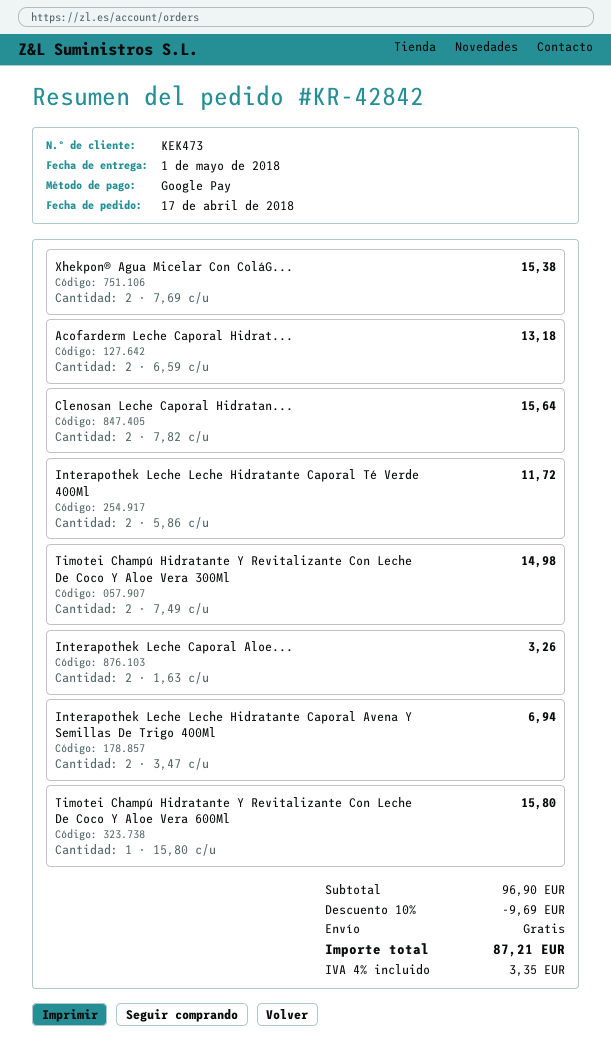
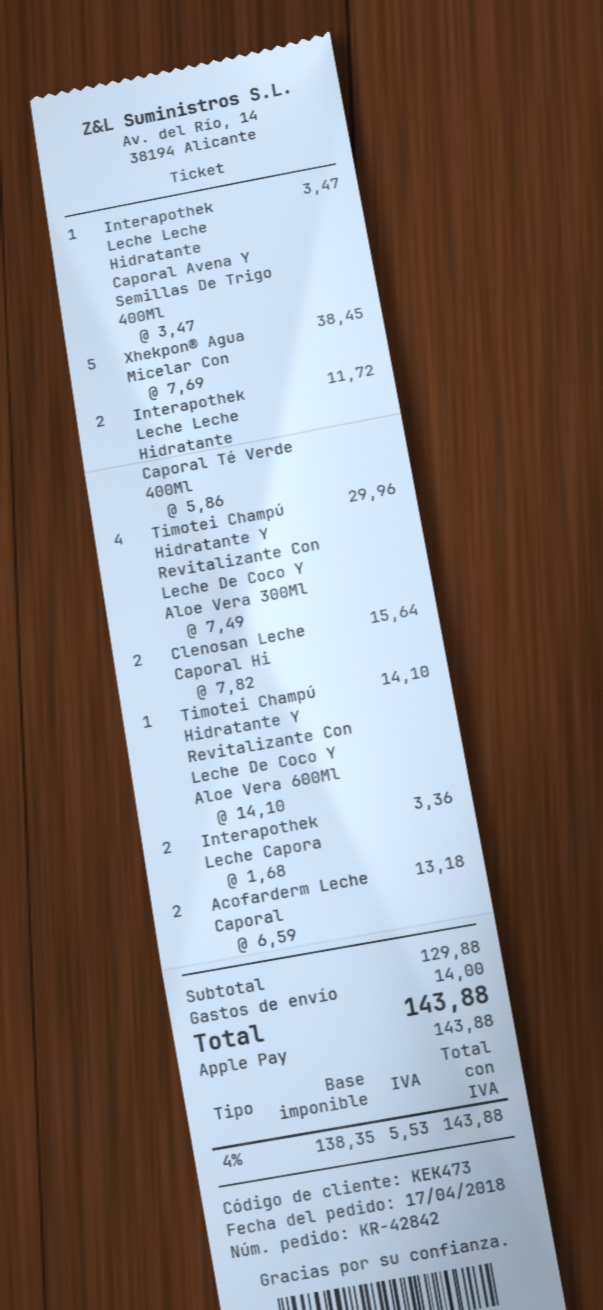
payment method: Google Pay -> Apple Pay
Xhekpon® Agua Micelar Con ColáG...: 2 x 7.69 = 15.38 -> 5 x 7.69 = 38.45
Timotei Champú Hidratante Y Revitalizante Con Leche De Coco Y Aloe Vera 300Ml: 2 x 7.49 = 14.98 -> 4 x 7.49 = 29.96
Interapothek Leche Caporal Aloe...: 2 x 1.63 = 3.26 -> 2 x 1.68 = 3.36
Interapothek Leche Leche Hidratante Caporal Avena Y Semillas De Trigo 400Ml: 2 x 3.47 = 6.94 -> 1 x 3.47 = 3.47
Timotei Champú Hidratante Y Revitalizante Con Leche De Coco Y Aloe Vera 600Ml: 1 x 15.80 = 15.80 -> 1 x 14.10 = 14.10
subtotal: 96.90 -> 129.88
discount: 10% = 9.69 -> none
shipping: 0.00 -> 14.00
tax: 4% = 3.35 -> 4% = 5.53
total: 87.21 -> 143.88

